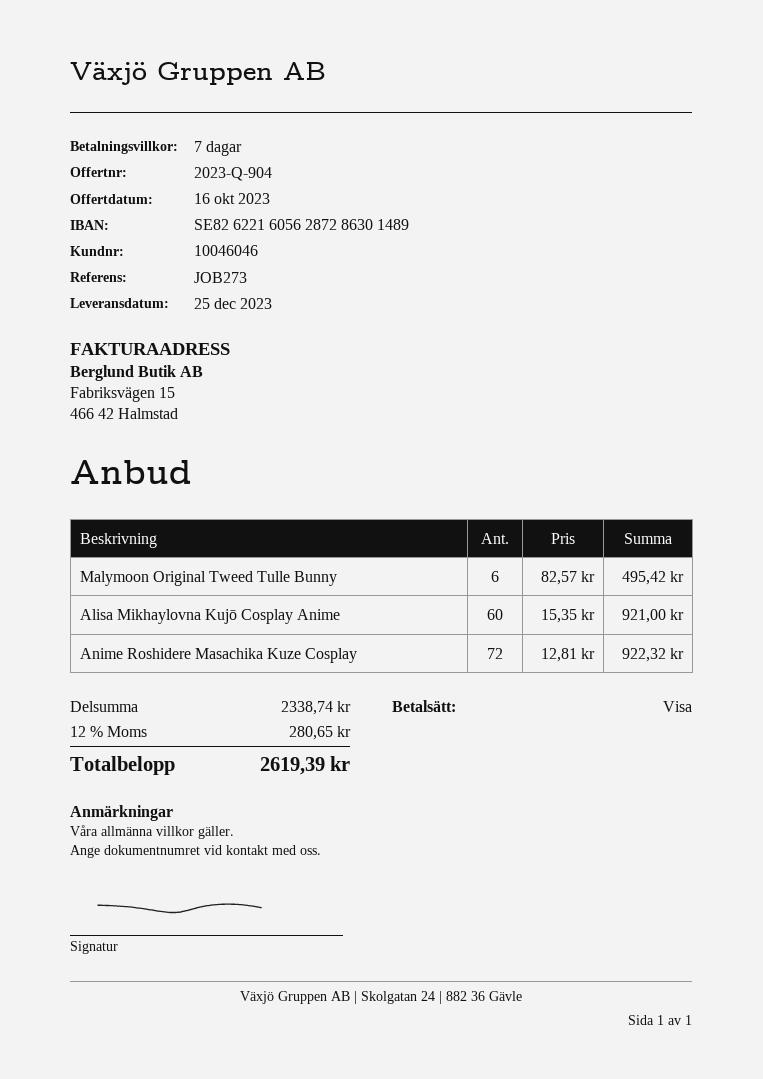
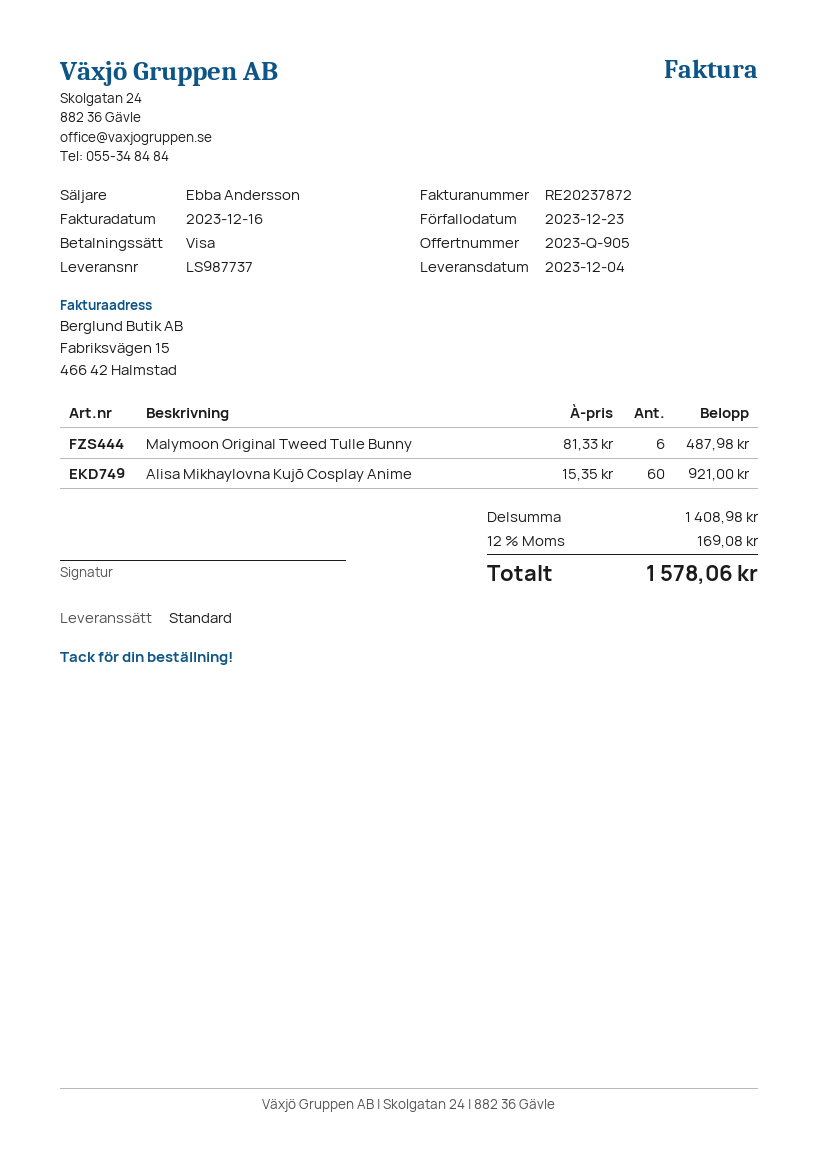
quote number: 2023-Q-904 -> 2023-Q-905
delivery date: 2023-12-25 -> 2023-12-04
Malymoon Original Tweed Tulle Bunny: 6 x 82.57 = 495.42 -> 6 x 81.33 = 487.98
Anime Roshidere Masachika Kuze Cosplay: 72 x 12.81 = 922.32 -> none
subtotal: 2338.74 -> 1408.98
tax: 12% = 280.65 -> 12% = 169.08
total: 2619.39 -> 1578.06

